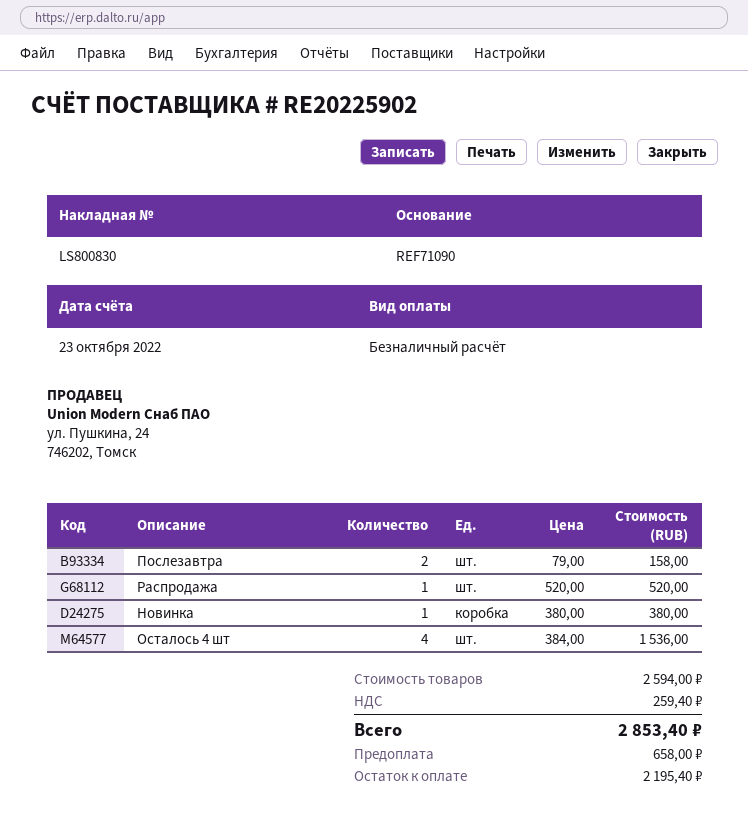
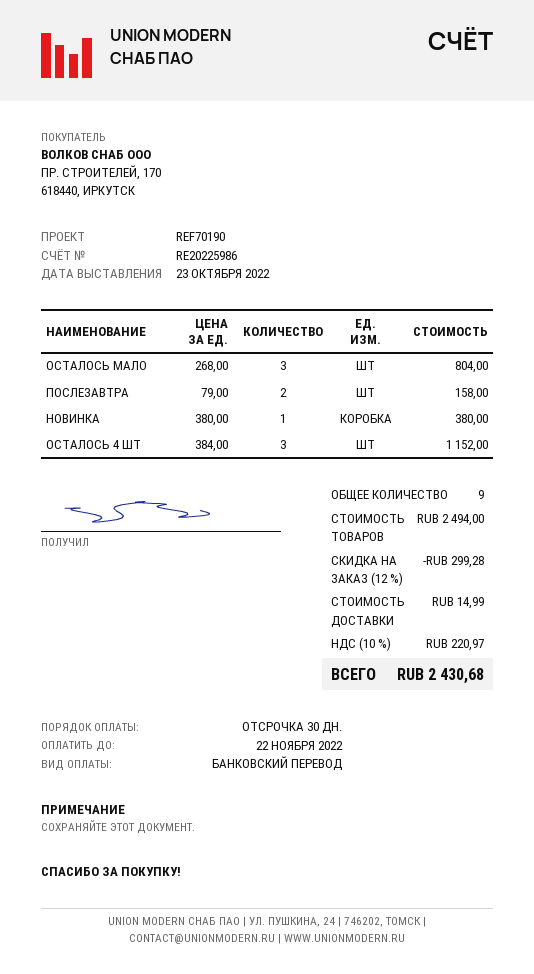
invoice number: RE20225902 -> RE20225986
reference: REF71090 -> REF70190
Распродажа: 1 x 520.00 = 520.00 -> none
Осталось 4 шт: 4 x 384.00 = 1536.00 -> 3 x 384.00 = 1152.00
ОСТАЛОСЬ МАЛО: none -> 3 x 268.00 = 804.00
subtotal: 2594.00 -> 2494.00
discount: none -> 12% = 299.28
shipping: none -> 14.99
tax: 259.40 -> 220.97
total: 2853.40 -> 2430.68

